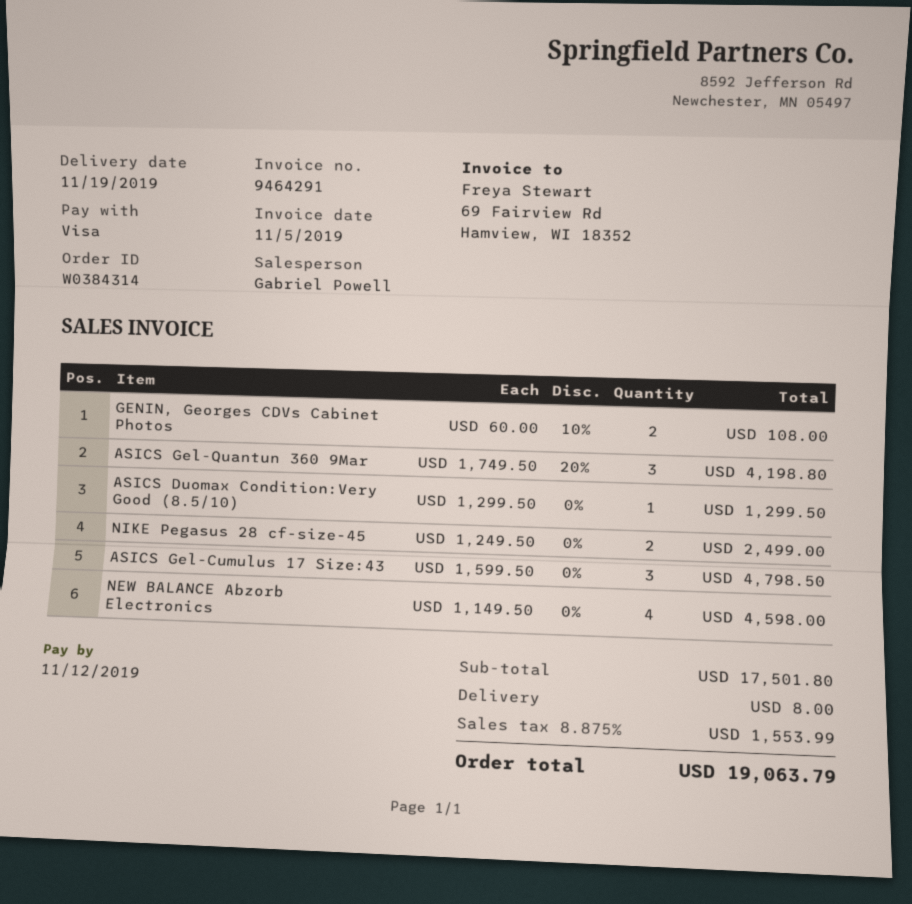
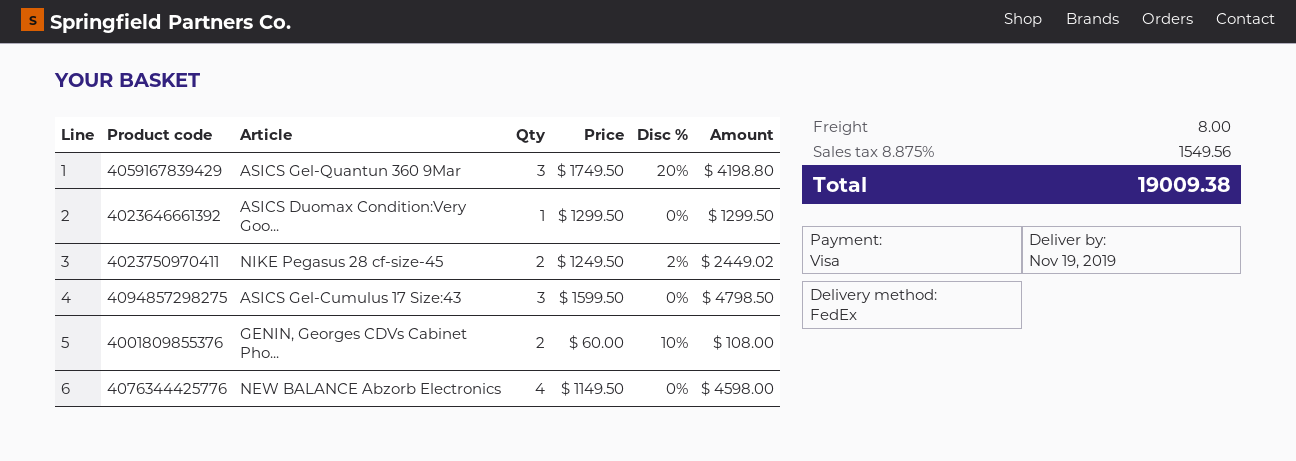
NIKE Pegasus 28 cf-size-45: 2 x 1249.50 = 2499.00 -> 2 x 1249.50 - 2% = 2449.02
tax: 8.875% = 1553.99 -> 8.875% = 1549.56
total: 19063.79 -> 19009.38

